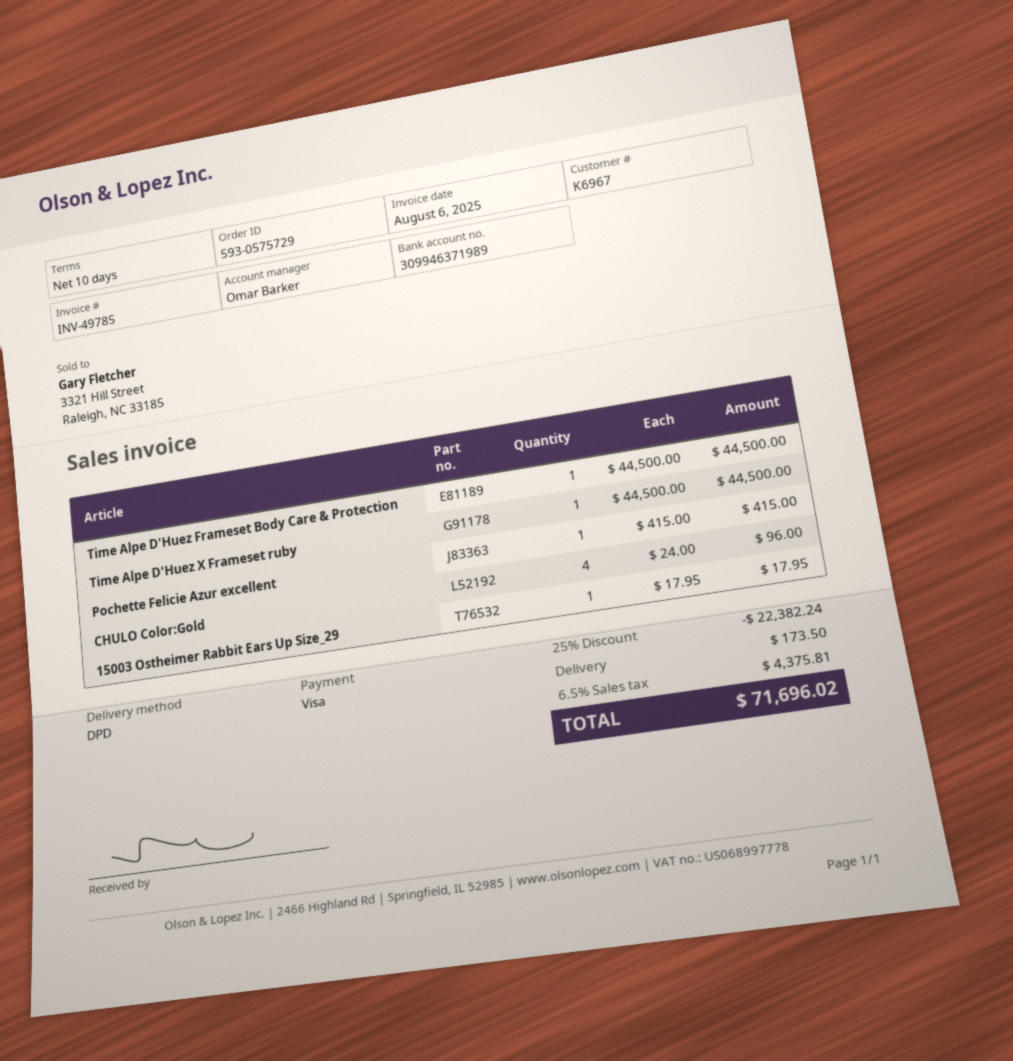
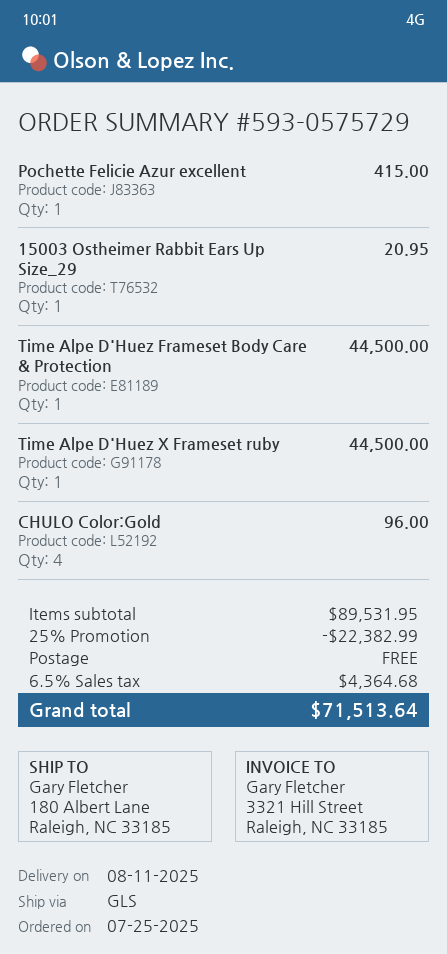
shipping method: DPD -> GLS
15003 Ostheimer Rabbit Ears Up Size_29: 1 for 17.95 -> 1 for 20.95
discount: 25% = 22382.24 -> 25% = 22382.99
shipping: 173.50 -> 0.00
tax: 6.5% = 4375.81 -> 6.5% = 4364.68
total: 71696.02 -> 71513.64

